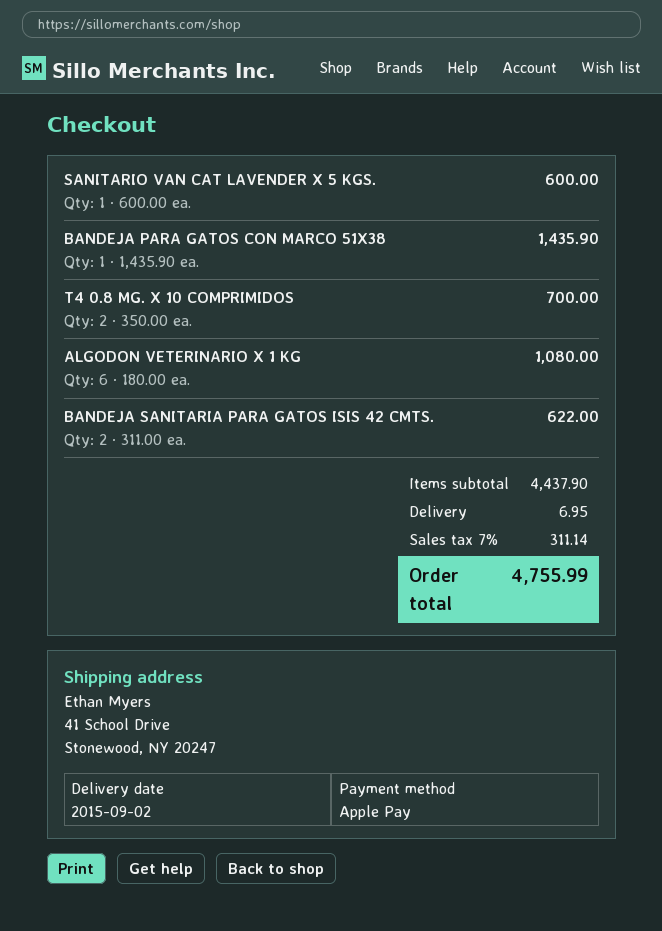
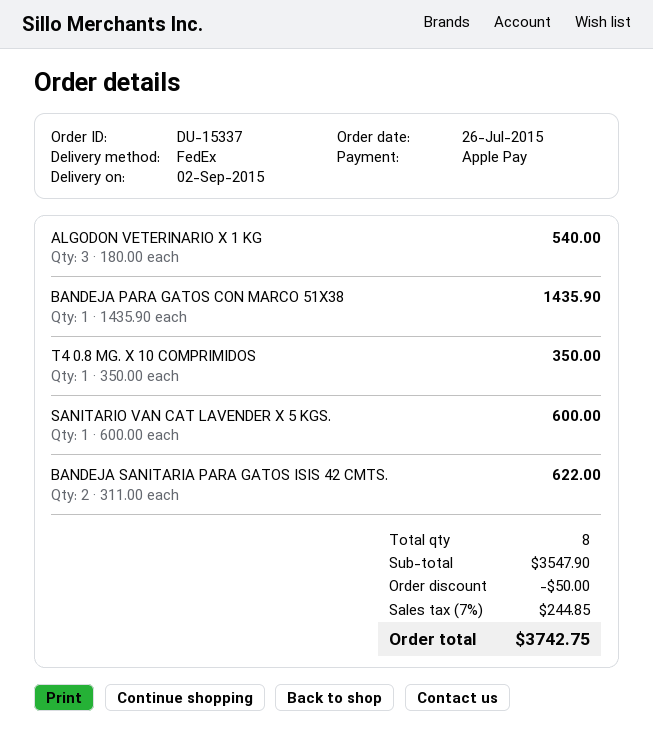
T4 0.8 MG. X 10 COMPRIMIDOS: 2 x 350.00 = 700.00 -> 1 x 350.00 = 350.00
ALGODON VETERINARIO X 1 KG: 6 x 180.00 = 1080.00 -> 3 x 180.00 = 540.00
subtotal: 4437.90 -> 3547.90
discount: none -> 50.00
shipping: 6.95 -> none
tax: 7% = 311.14 -> 7% = 244.85
total: 4755.99 -> 3742.75

